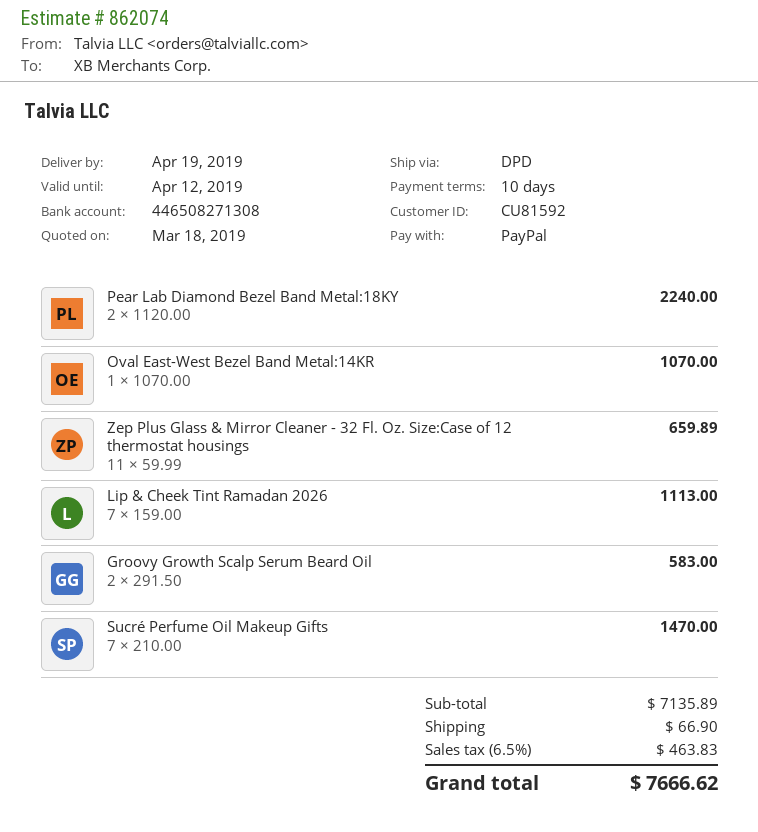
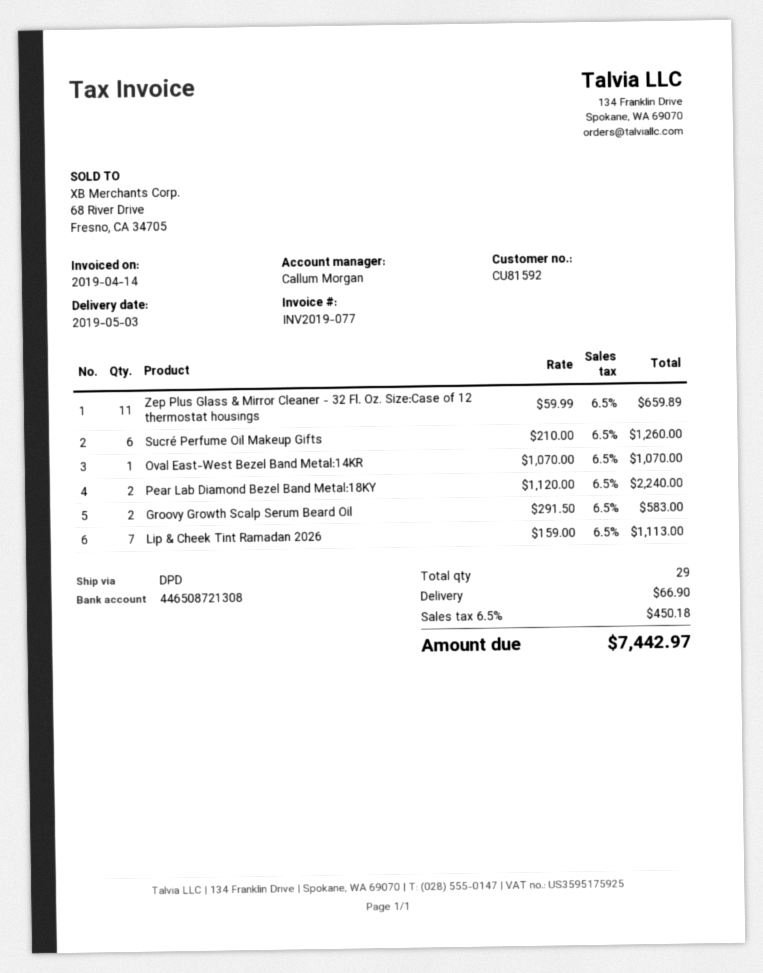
delivery date: 2019-04-19 -> 2019-05-03
bank account: 446508271308 -> 446508721308
Sucré Perfume Oil Makeup Gifts: 7 x 210.00 = 1470.00 -> 6 x 210.00 = 1260.00
tax: 6.5% = 463.83 -> 6.5% = 450.18
total: 7666.62 -> 7442.97

